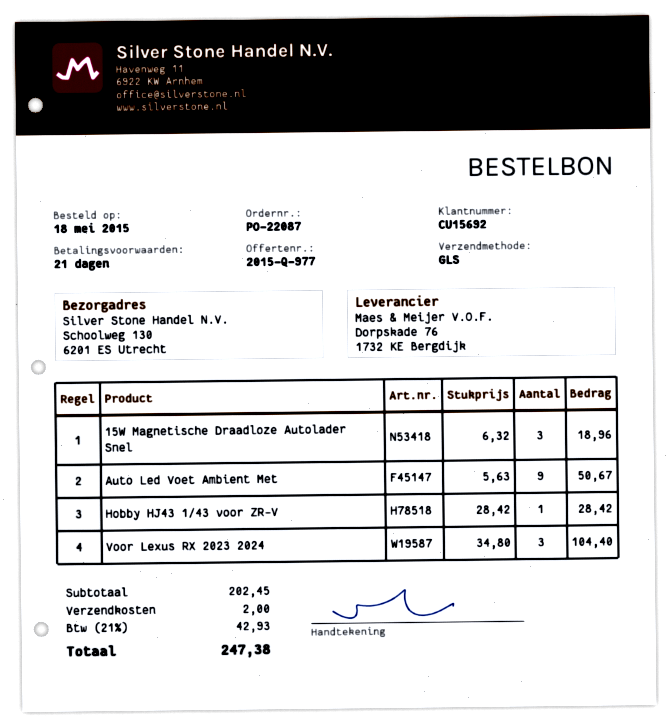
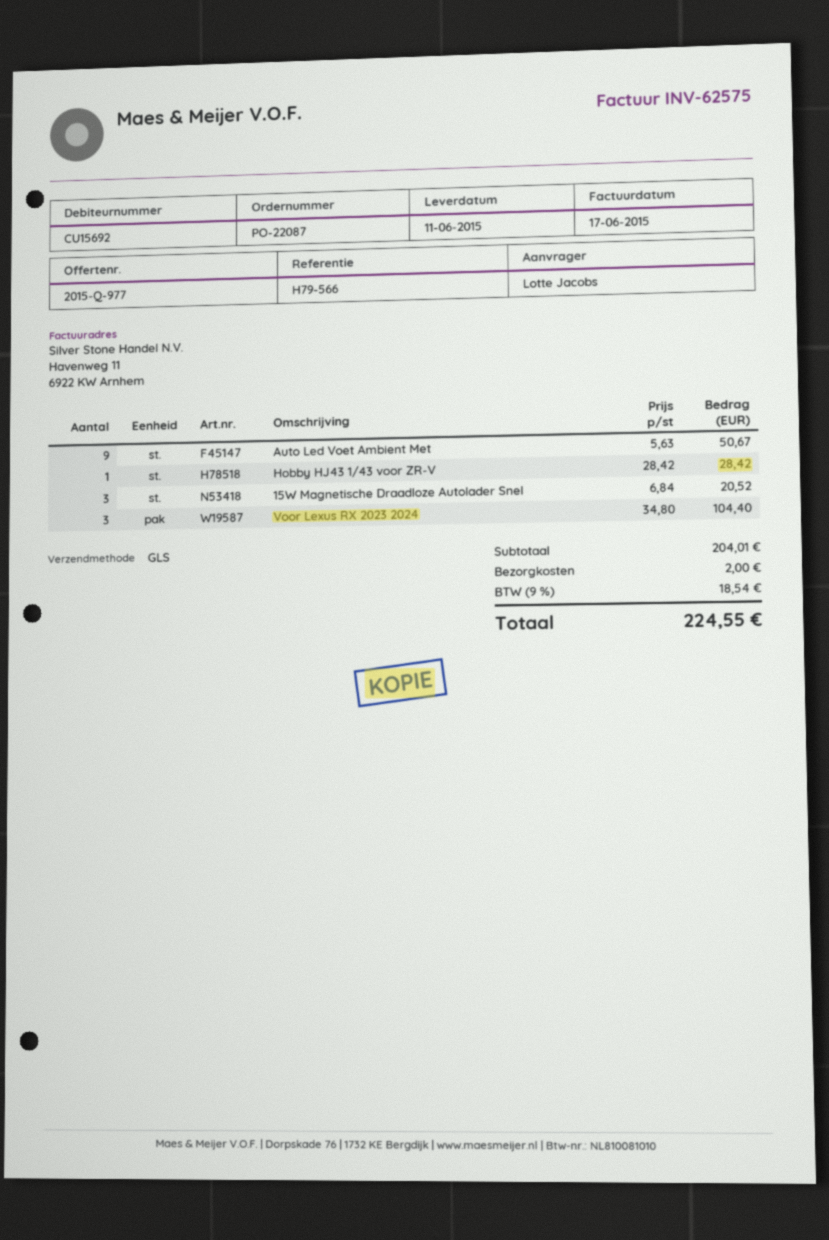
15W Magnetische Draadloze Autolader Snel: 3 x 6.32 = 18.96 -> 3 x 6.84 = 20.52
subtotal: 202.45 -> 204.01
tax: 21% = 42.93 -> 9% = 18.54
total: 247.38 -> 224.55

